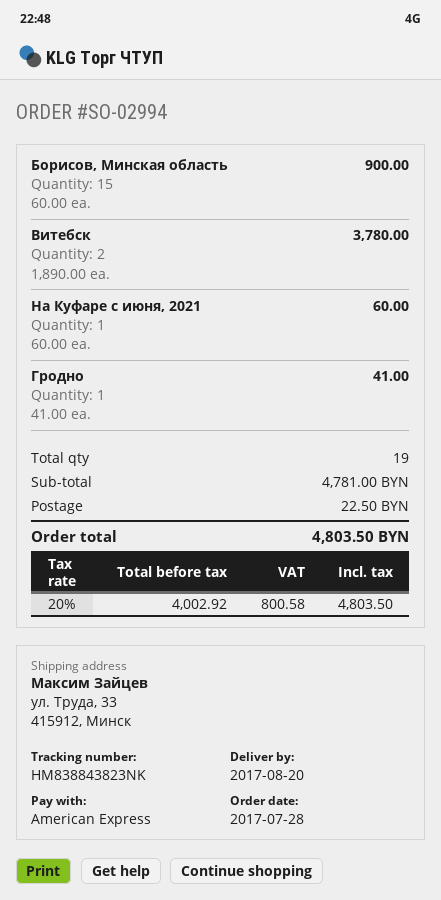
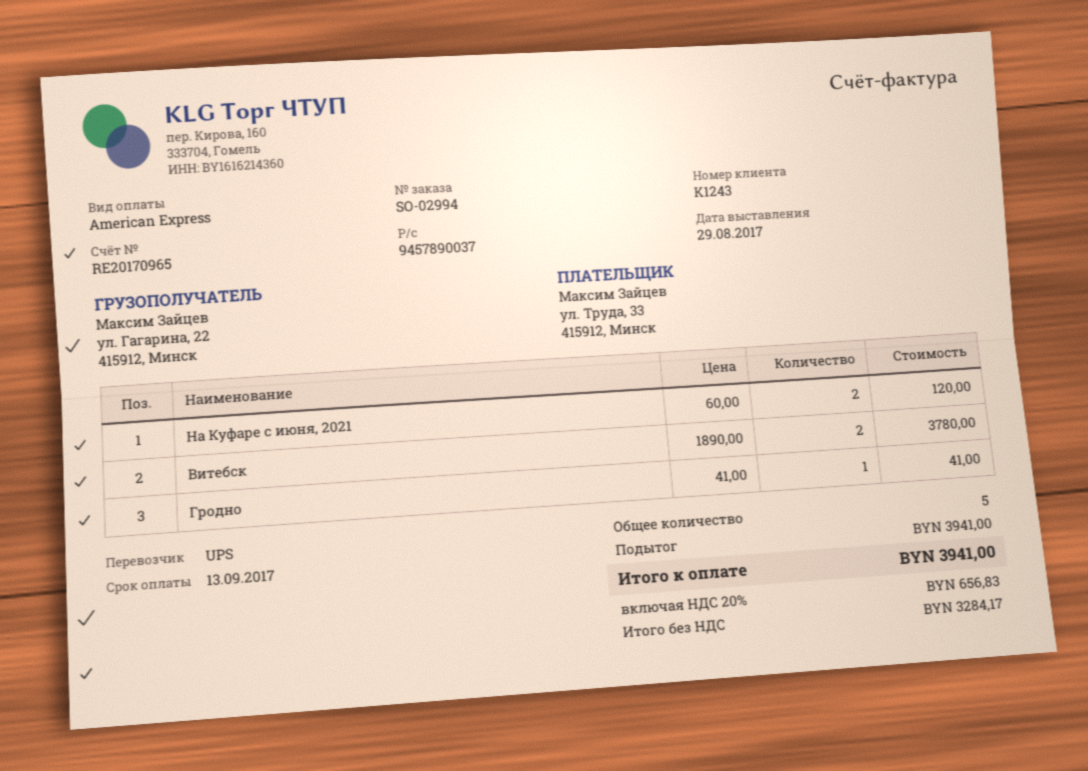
ship to: ул. Труда, 33, 415912, Минск -> ул. Гагарина, 22, 415912, Минск
Борисов, Минская область: 15 x 60.00 = 900.00 -> none
На Куфаре с июня, 2021: 1 x 60.00 = 60.00 -> 2 x 60.00 = 120.00
total quantity: 19 -> 5
subtotal: 4781.00 -> 3941.00
shipping: 22.50 -> none
net: 4002.92 -> 3284.17
tax: 20% = 800.58 -> 20% = 656.83
total: 4803.50 -> 3941.00

